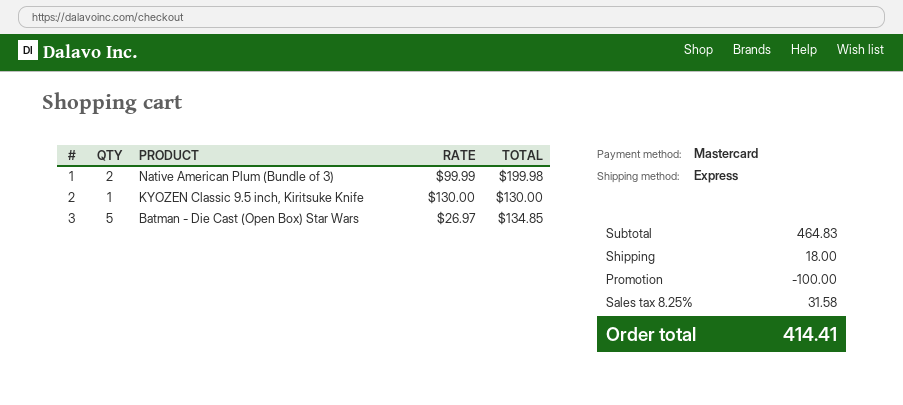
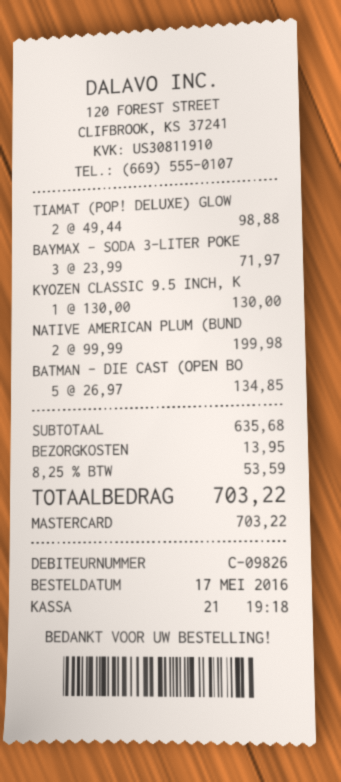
TIAMAT (POP! DELUXE) GLOW: none -> 2 x 49.44 = 98.88
BAYMAX - SODA 3-LITER POKE: none -> 3 x 23.99 = 71.97
subtotal: 464.83 -> 635.68
discount: 100.00 -> none
shipping: 18.00 -> 13.95
tax: 8.25% = 31.58 -> 8.25% = 53.59
total: 414.41 -> 703.22

